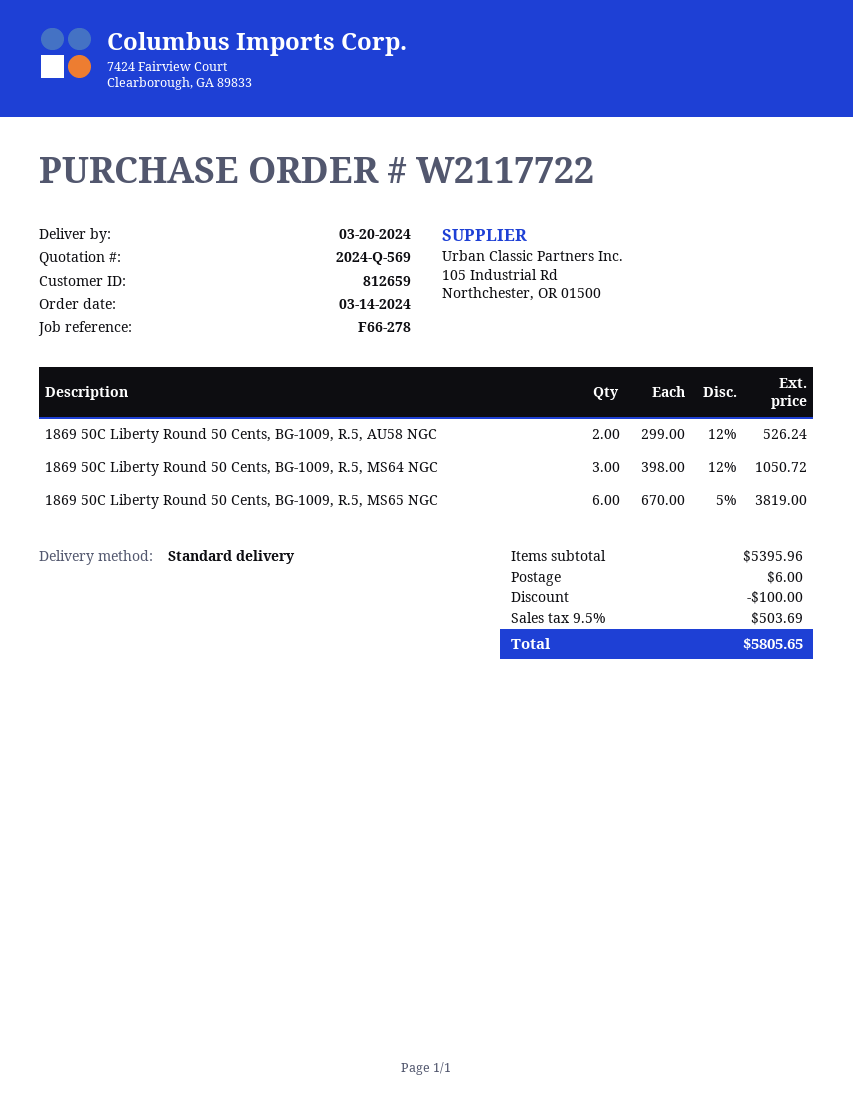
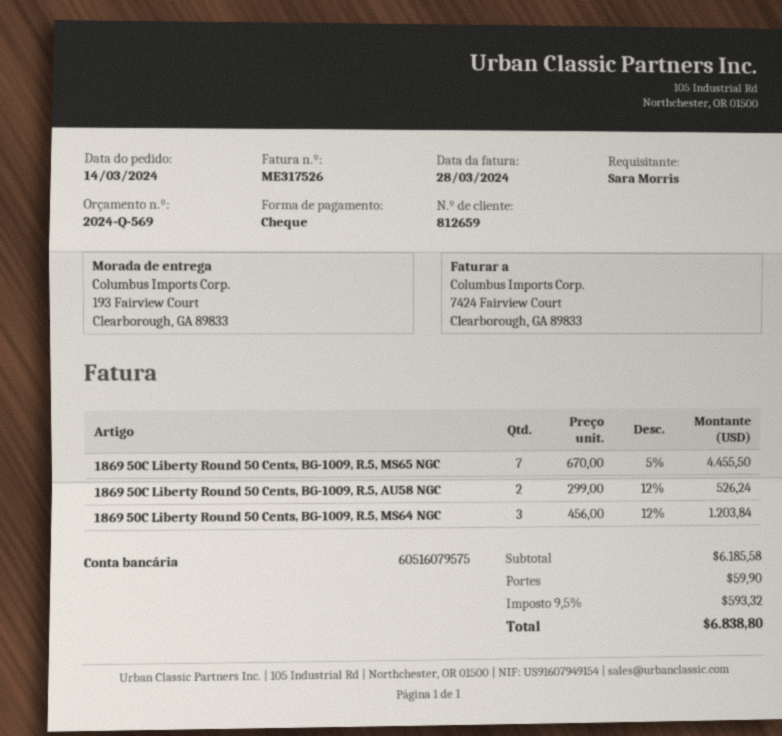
1869 50C Liberty Round 50 Cents, BG-1009, R.5, MS64 NGC: 3 x 398.00 - 12% = 1050.72 -> 3 x 456.00 - 12% = 1203.84
1869 50C Liberty Round 50 Cents, BG-1009, R.5, MS65 NGC: 6 x 670.00 - 5% = 3819.00 -> 7 x 670.00 - 5% = 4455.50
subtotal: 5395.96 -> 6185.58
discount: 100.00 -> none
shipping: 6.00 -> 59.90
tax: 9.5% = 503.69 -> 9.5% = 593.32
total: 5805.65 -> 6838.80

